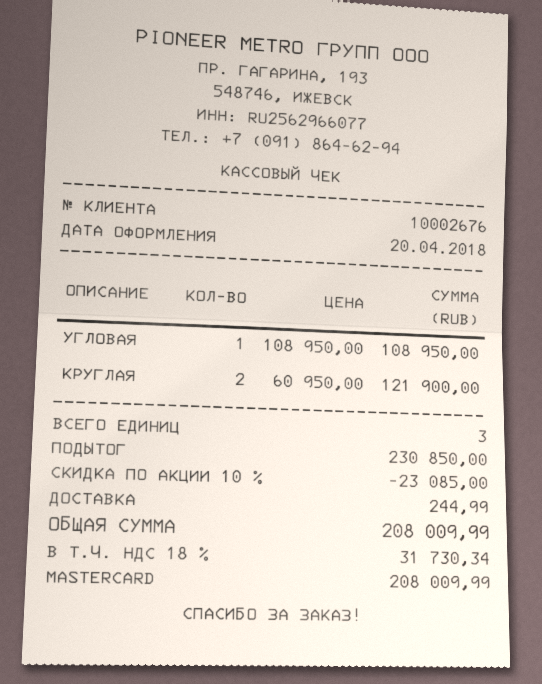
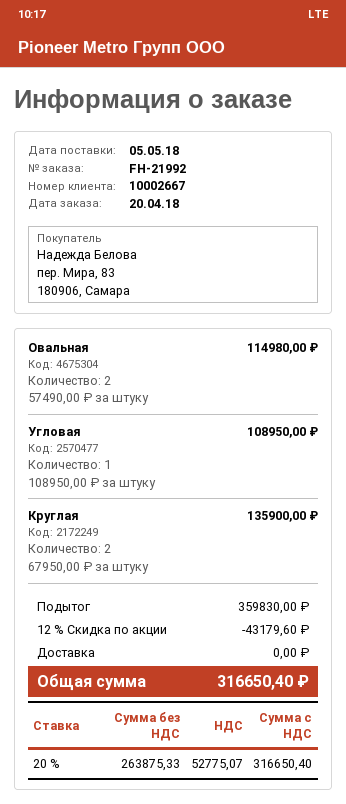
customer number: 10002676 -> 10002667
КРУГЛАЯ: 2 x 60950.00 = 121900.00 -> 2 x 67950.00 = 135900.00
Овальная: none -> 2 x 57490.00 = 114980.00
subtotal: 230850.00 -> 359830.00
discount: 10% = 23085.00 -> 12% = 43179.60
shipping: 244.99 -> 0.00
tax: 18% = 31730.34 -> 20% = 52775.07
total: 208009.99 -> 316650.40

